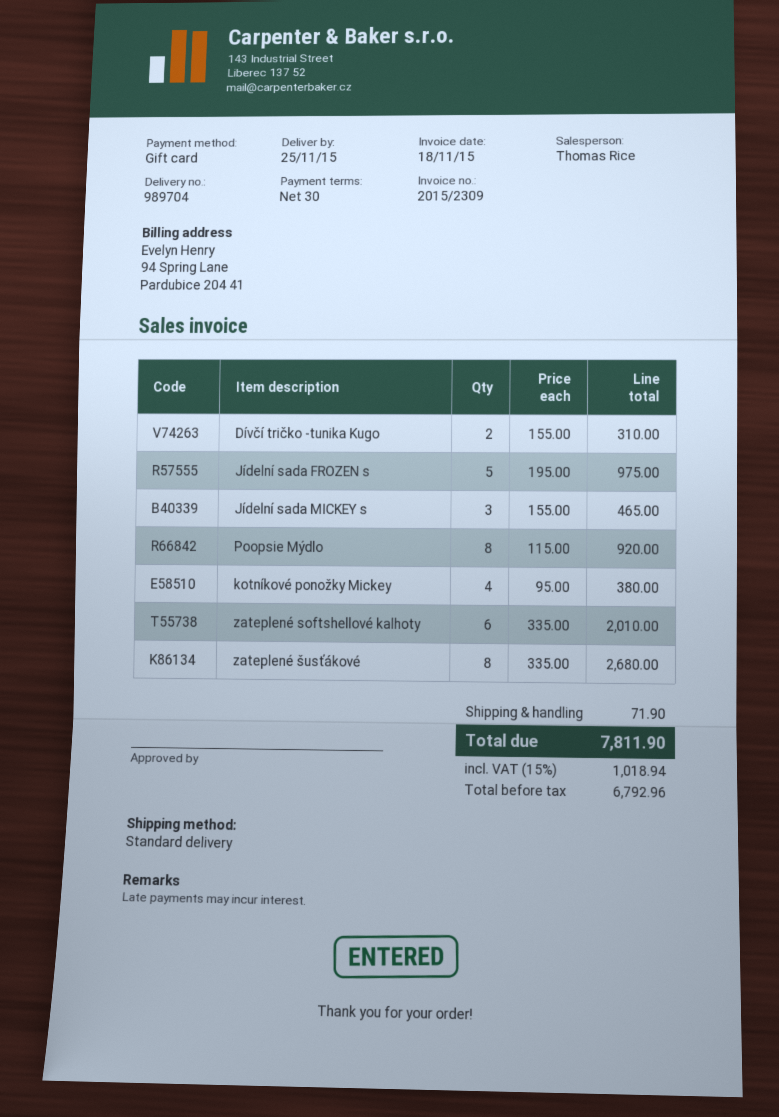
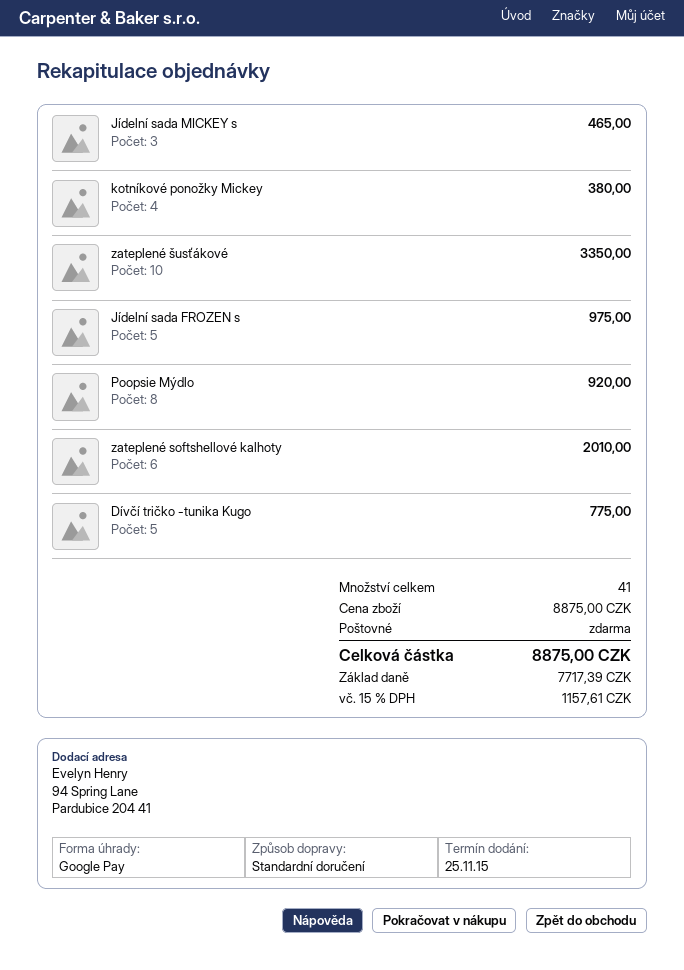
payment method: gift card -> Google Pay
Dívčí tričko -tunika Kugo: 2 for 310.00 -> 5 for 775.00
zateplené šusťákové: 8 for 2680.00 -> 10 for 3350.00
shipping: 71.90 -> 0.00
net: 6792.96 -> 7717.39
tax: 15% = 1018.94 -> 15% = 1157.61
total: 7811.90 -> 8875.00

